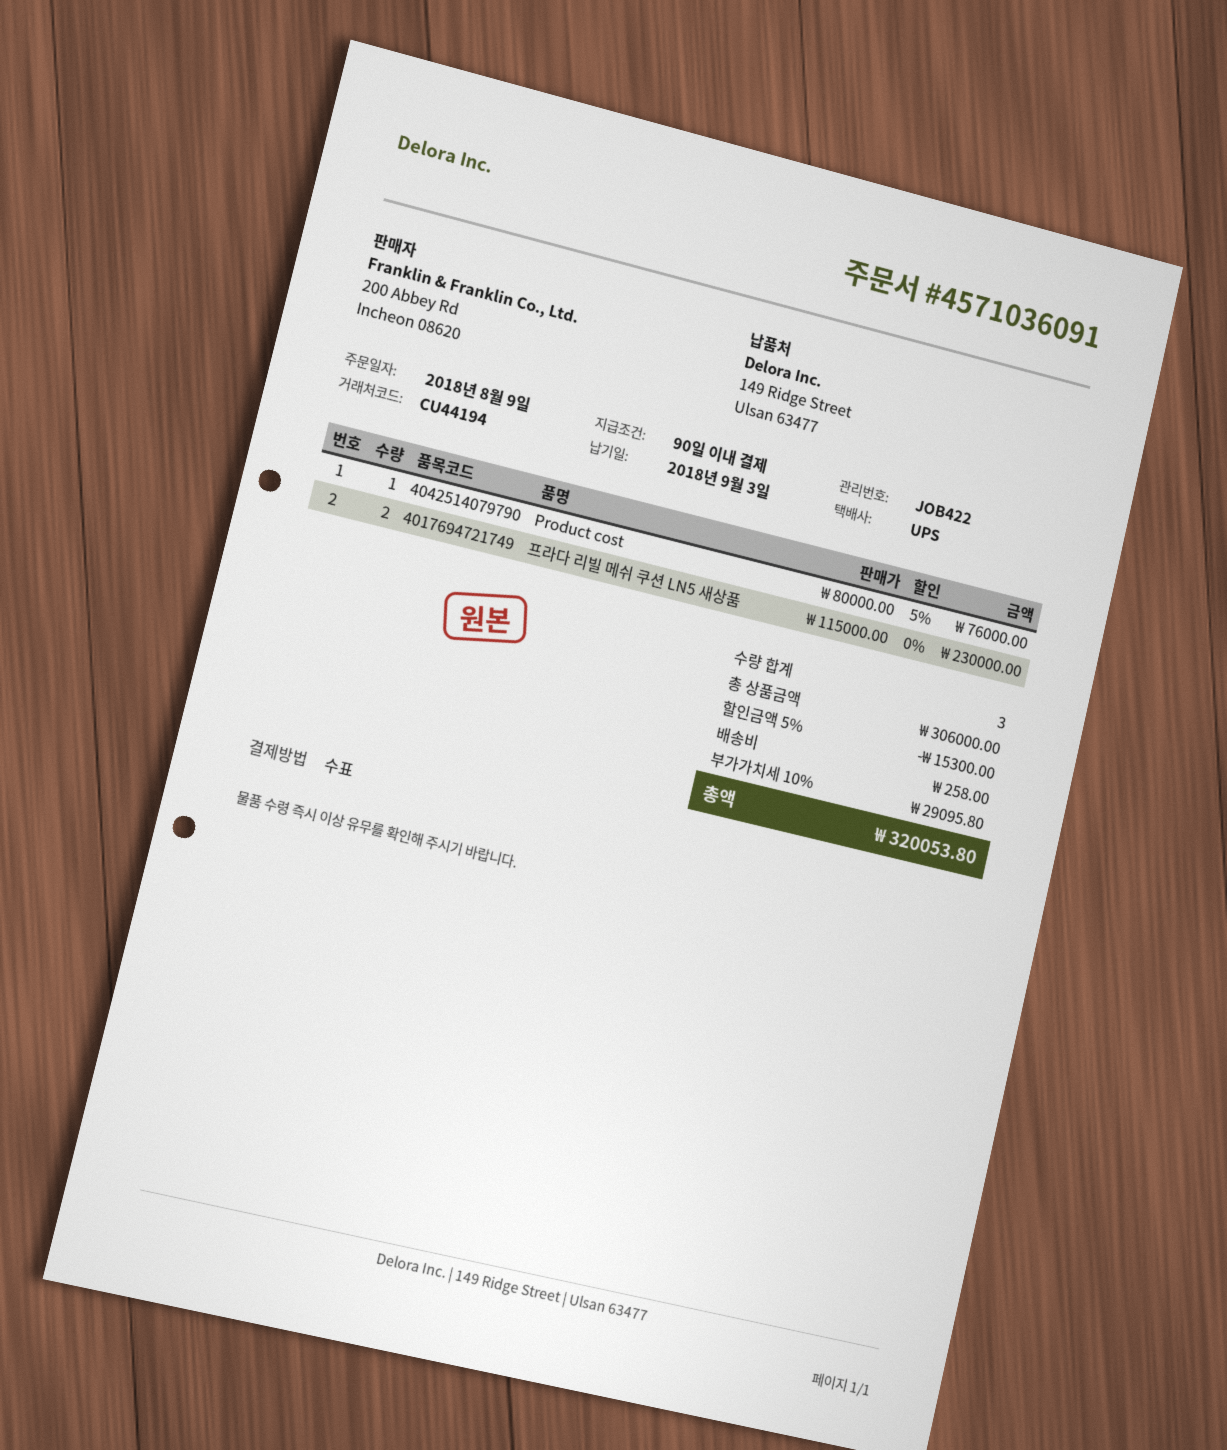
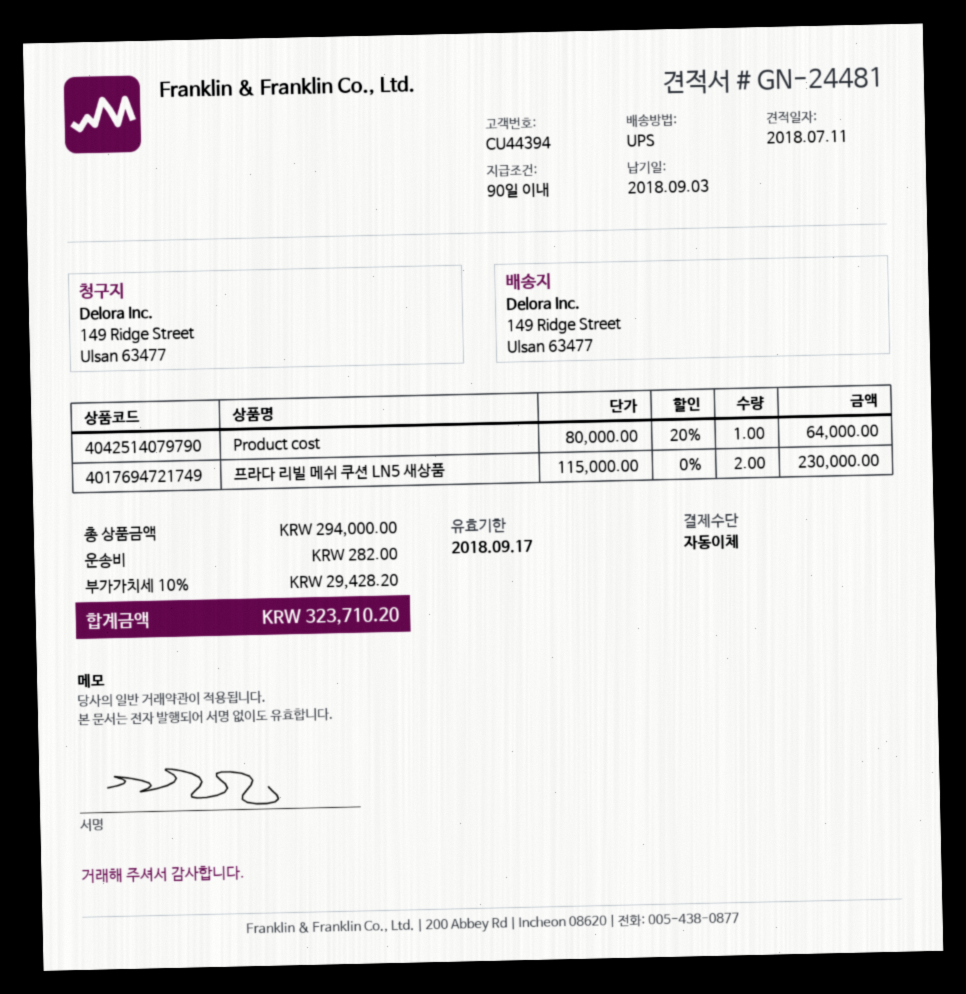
customer number: CU44194 -> CU44394
payment method: cheque -> direct debit
Product cost: 1 x 80000.00 - 5% = 76000.00 -> 1 x 80000.00 - 20% = 64000.00
subtotal: 306000.00 -> 294000.00
discount: 5% = 15300.00 -> none
shipping: 258.00 -> 282.00
tax: 10% = 29095.80 -> 10% = 29428.20
total: 320053.80 -> 323710.20

